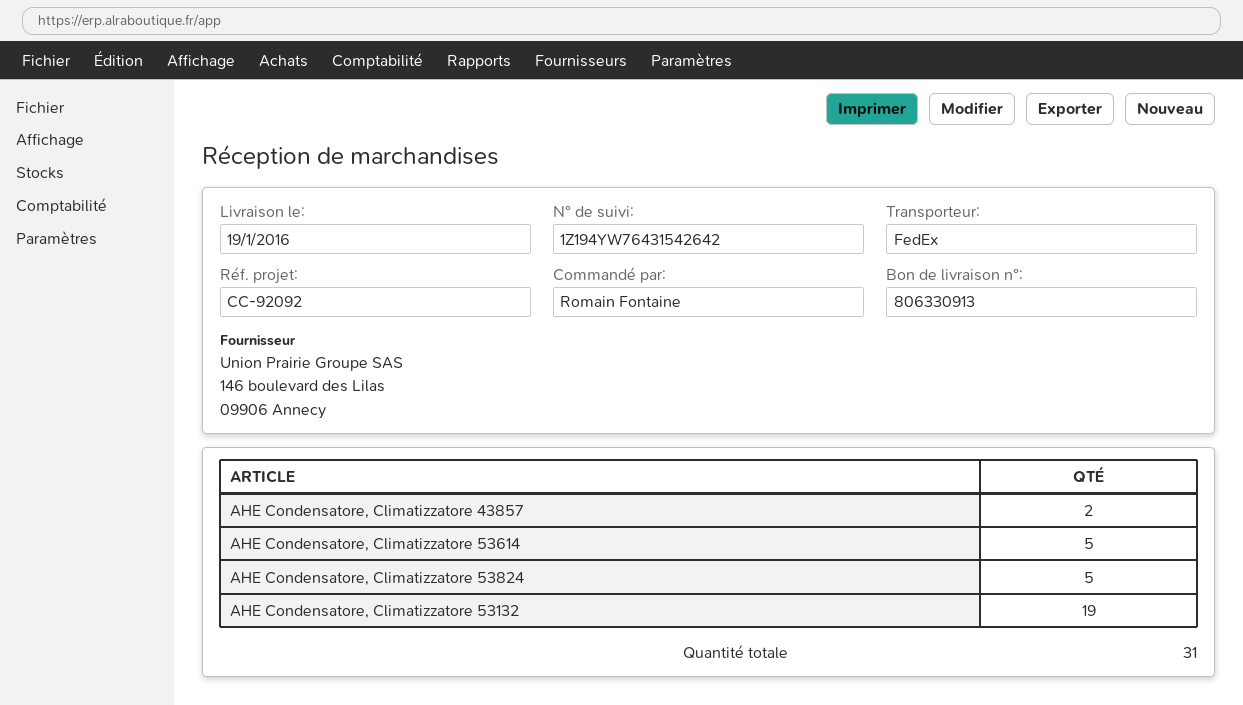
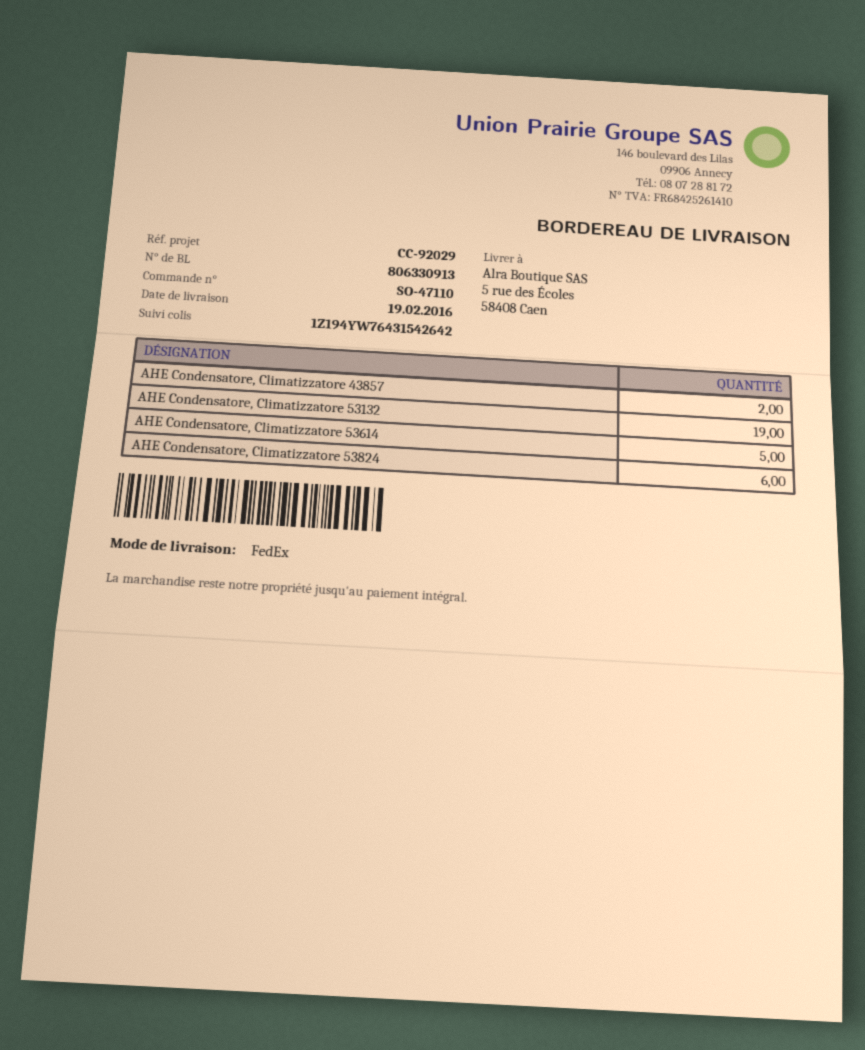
delivery date: 2016-01-19 -> 2016-02-19
reference: CC-92092 -> CC-92029
AHE Condensatore, Climatizzatore 53824: 5 -> 6

